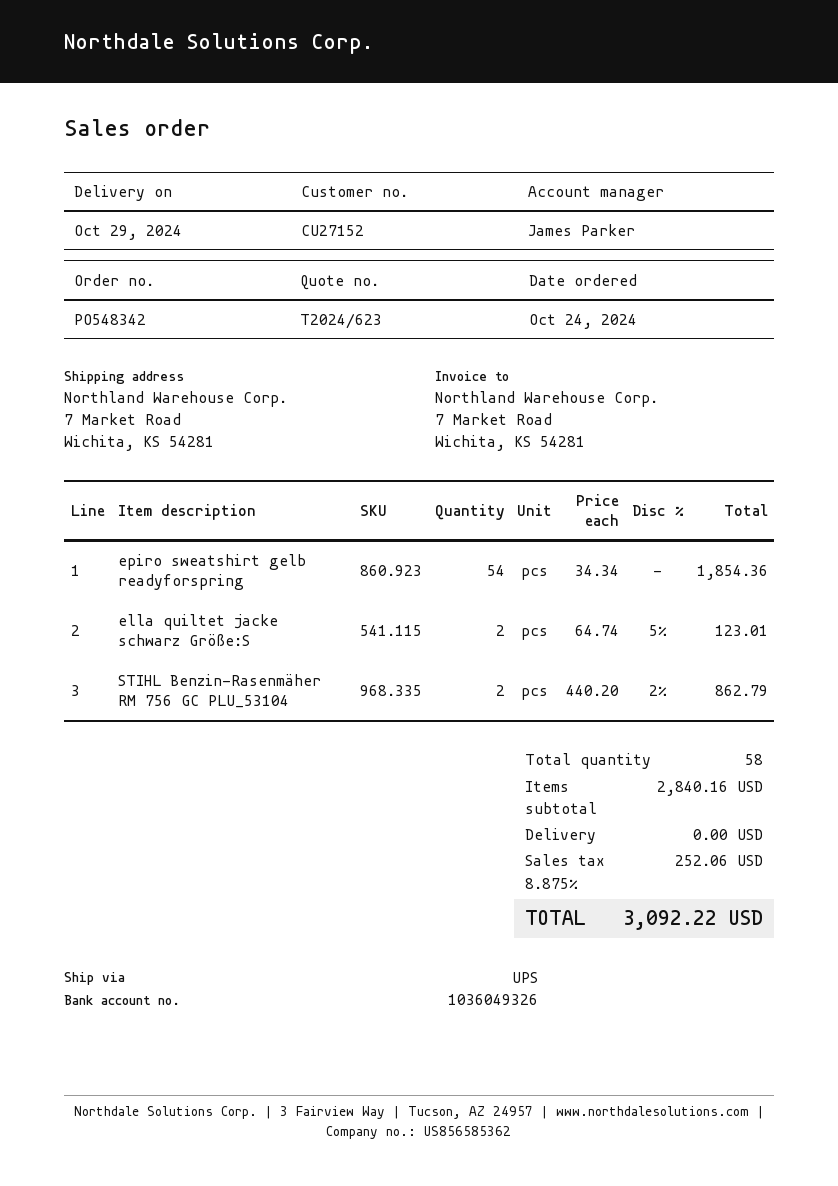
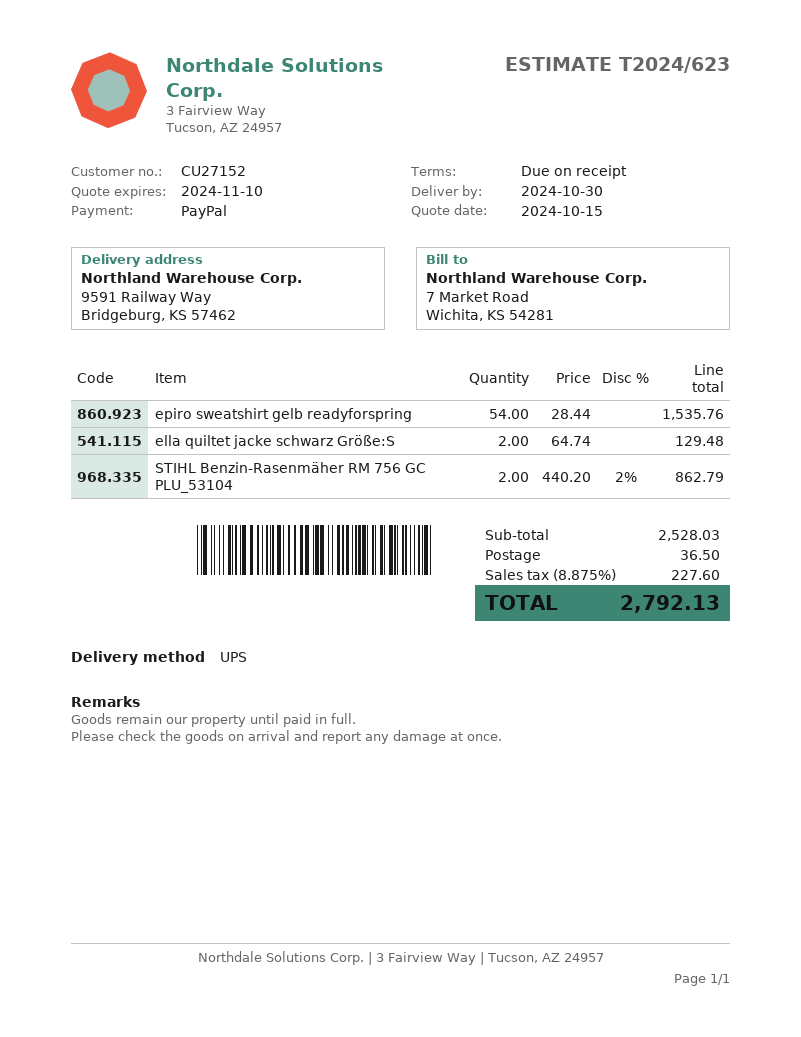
delivery date: 2024-10-29 -> 2024-10-30
ship to: 7 Market Road, Wichita, KS 54281 -> 9591 Railway Way, Bridgeburg, KS 57462
epiro sweatshirt gelb readyforspring: 54 x 34.34 = 1854.36 -> 54 x 28.44 = 1535.76
ella quiltet jacke schwarz Größe:S: 2 x 64.74 - 5% = 123.01 -> 2 x 64.74 = 129.48
subtotal: 2840.16 -> 2528.03
shipping: 0.00 -> 36.50
tax: 8.875% = 252.06 -> 8.875% = 227.60
total: 3092.22 -> 2792.13

